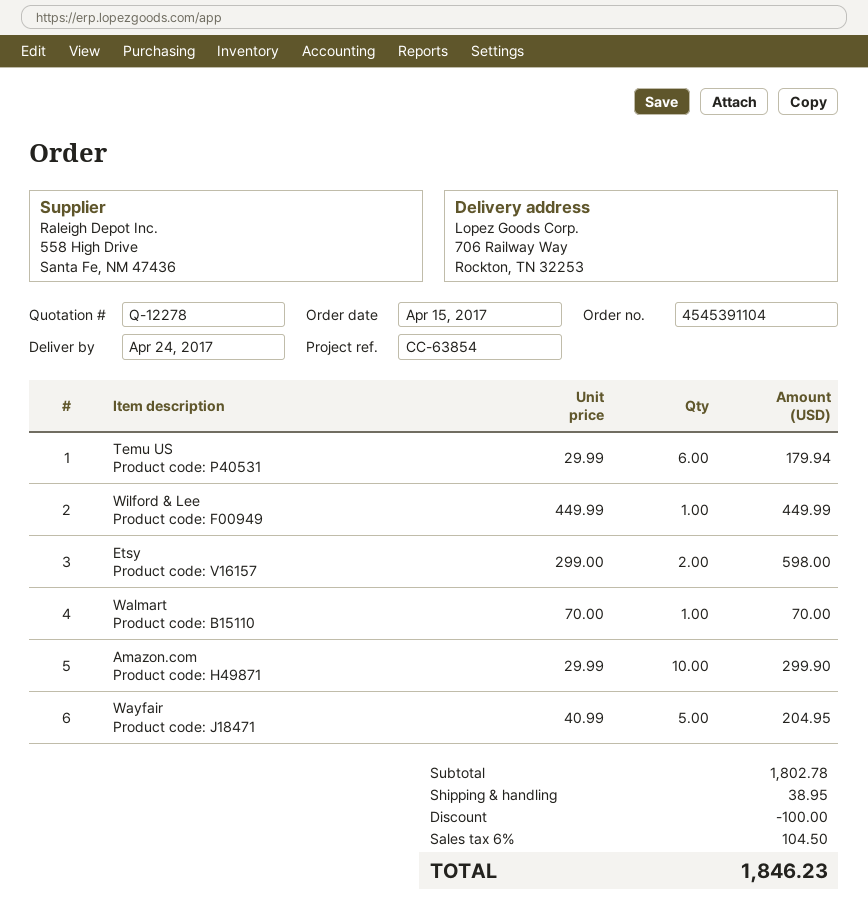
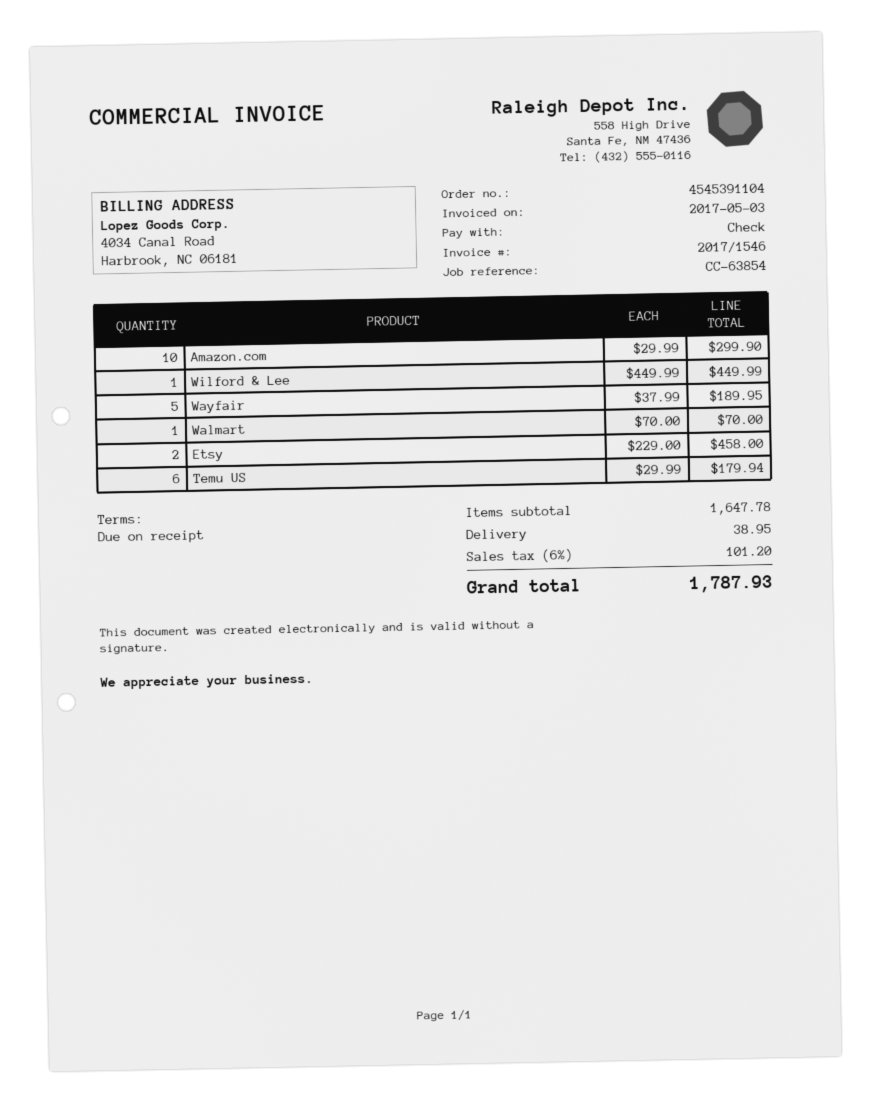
Etsy: 2 x 299.00 = 598.00 -> 2 x 229.00 = 458.00
Wayfair: 5 x 40.99 = 204.95 -> 5 x 37.99 = 189.95
subtotal: 1802.78 -> 1647.78
discount: 100.00 -> none
tax: 6% = 104.50 -> 6% = 101.20
total: 1846.23 -> 1787.93

